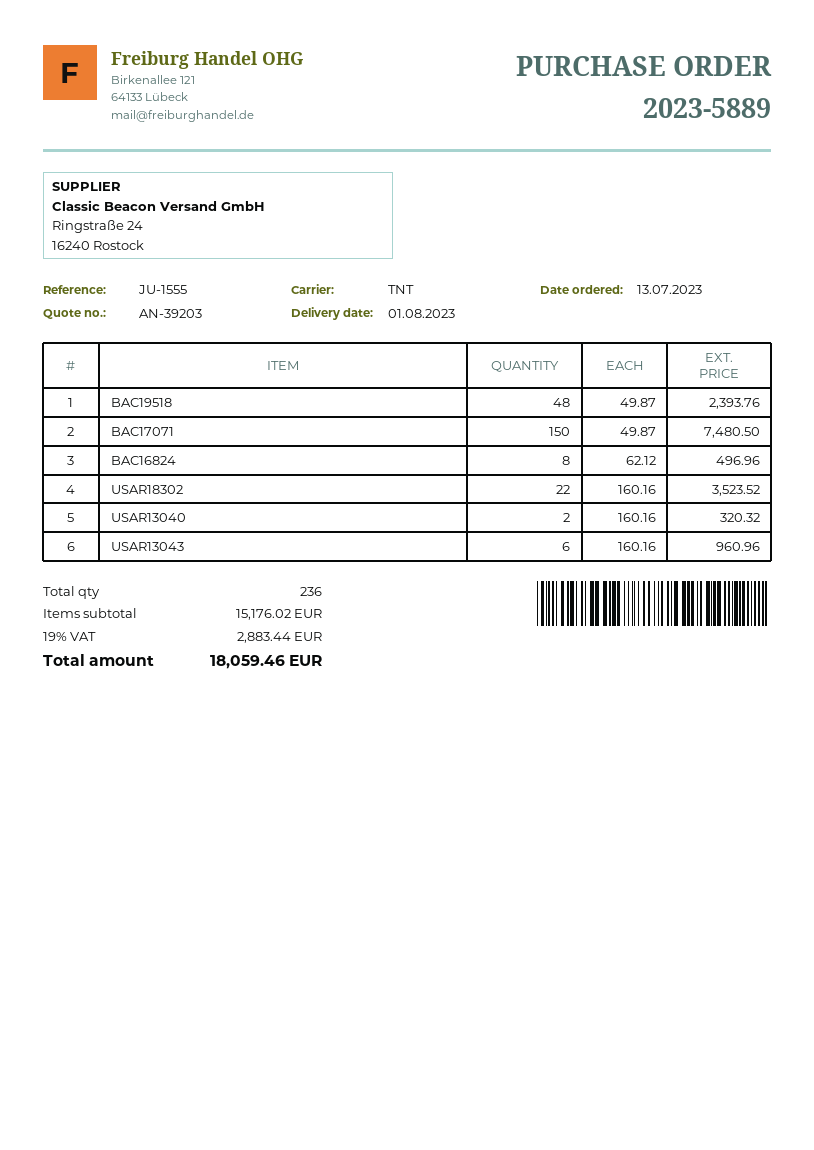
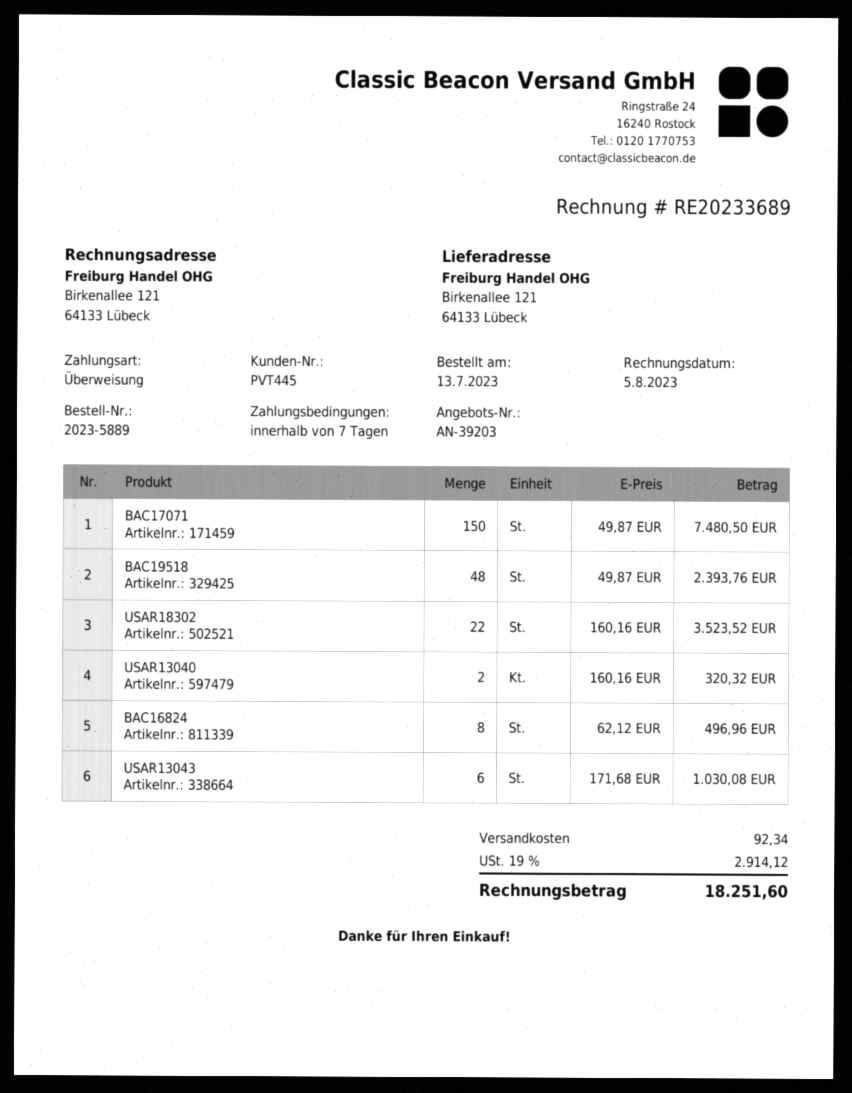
USAR13043: 6 x 160.16 = 960.96 -> 6 x 171.68 = 1030.08
shipping: none -> 92.34
tax: 19% = 2883.44 -> 19% = 2914.12
total: 18059.46 -> 18251.60

